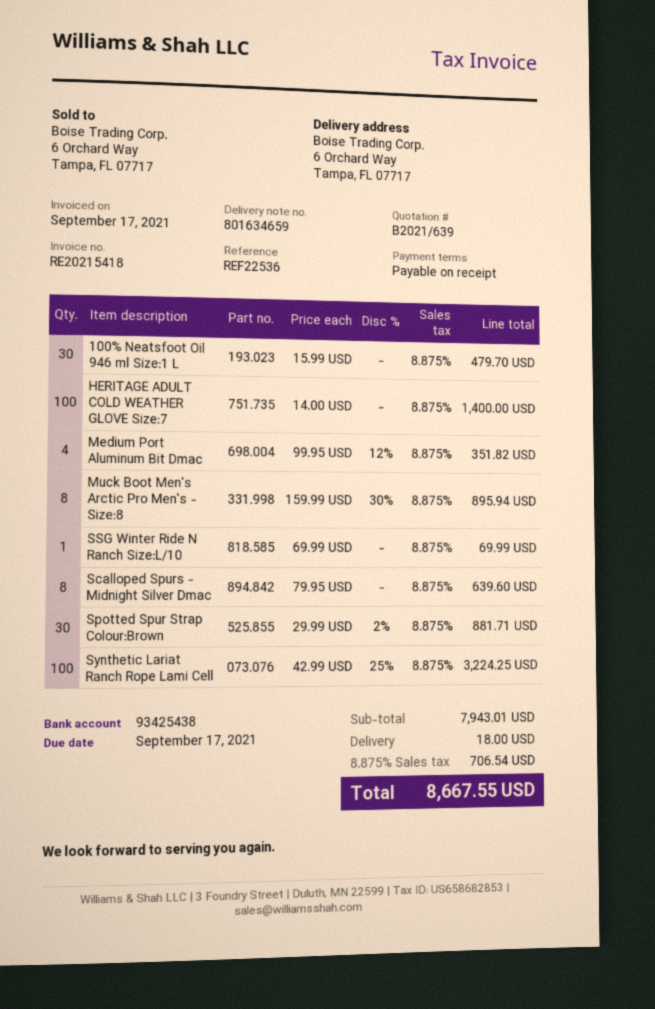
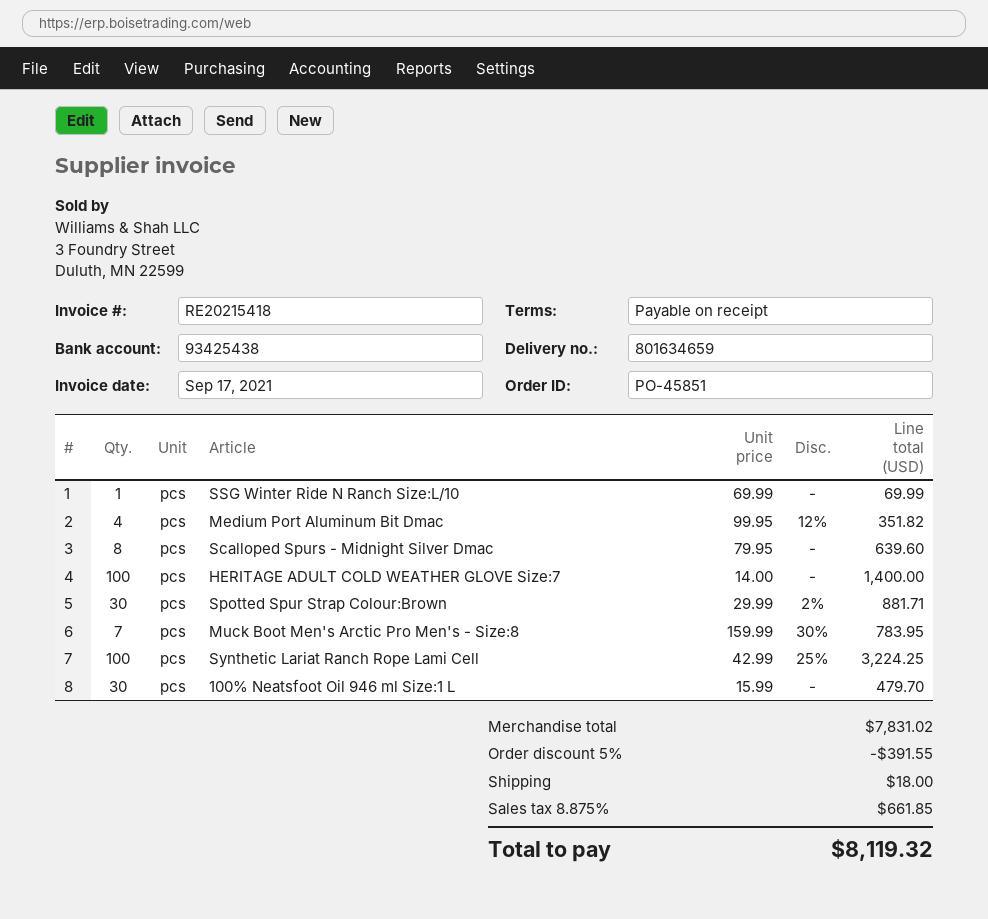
Muck Boot Men's Arctic Pro Men's - Size:8: 8 x 159.99 - 30% = 895.94 -> 7 x 159.99 - 30% = 783.95
subtotal: 7943.01 -> 7831.02
discount: none -> 5% = 391.55
tax: 8.875% = 706.54 -> 8.875% = 661.85
total: 8667.55 -> 8119.32

